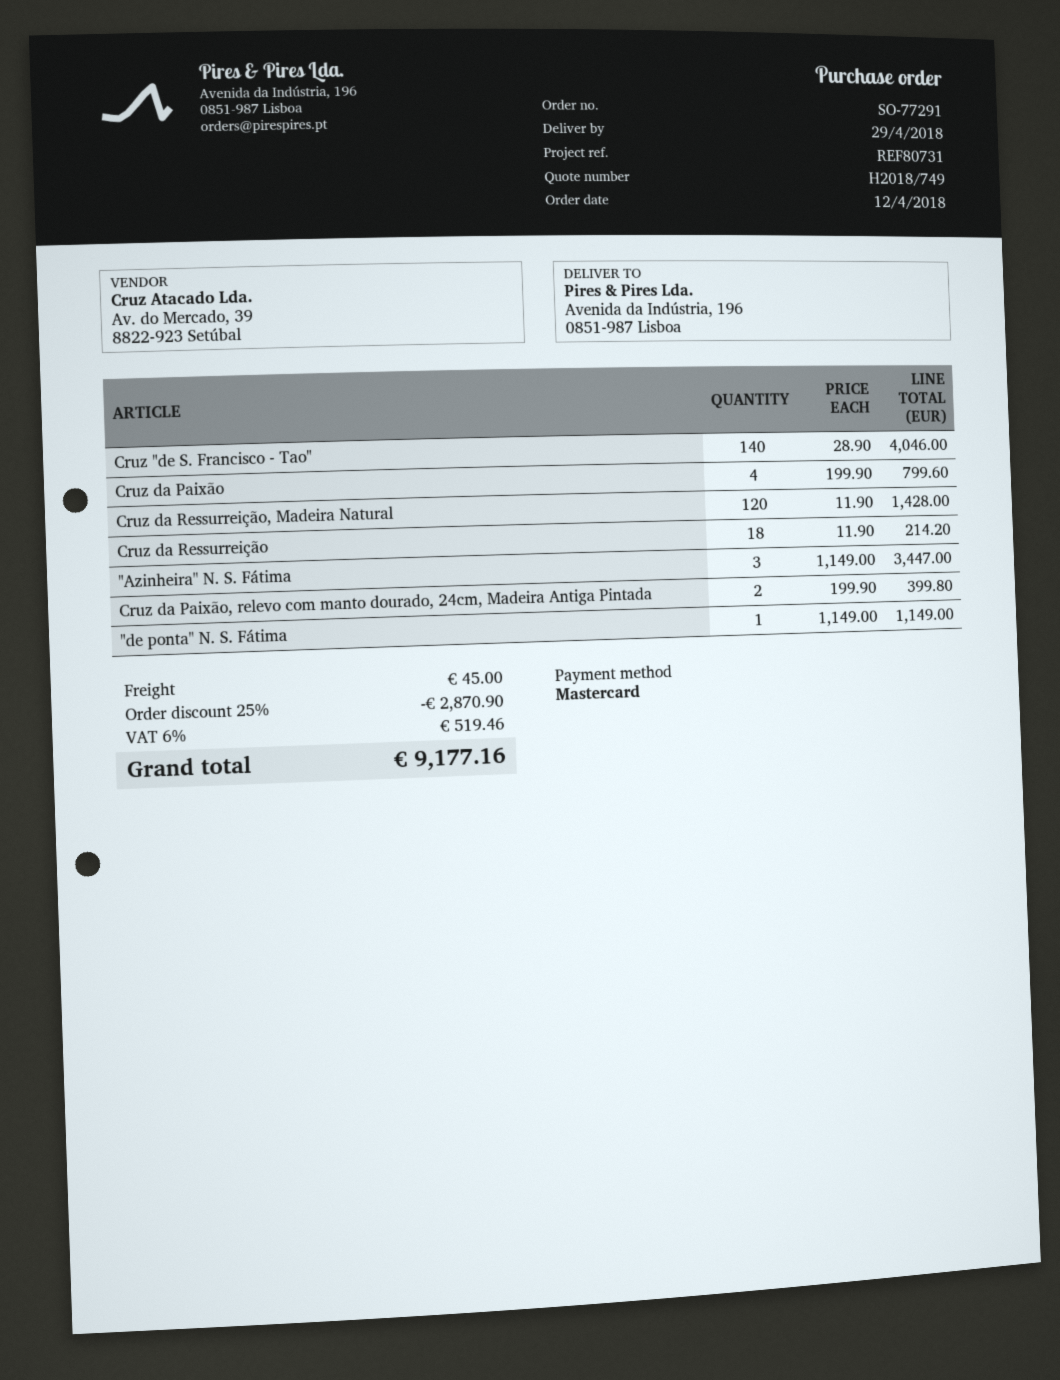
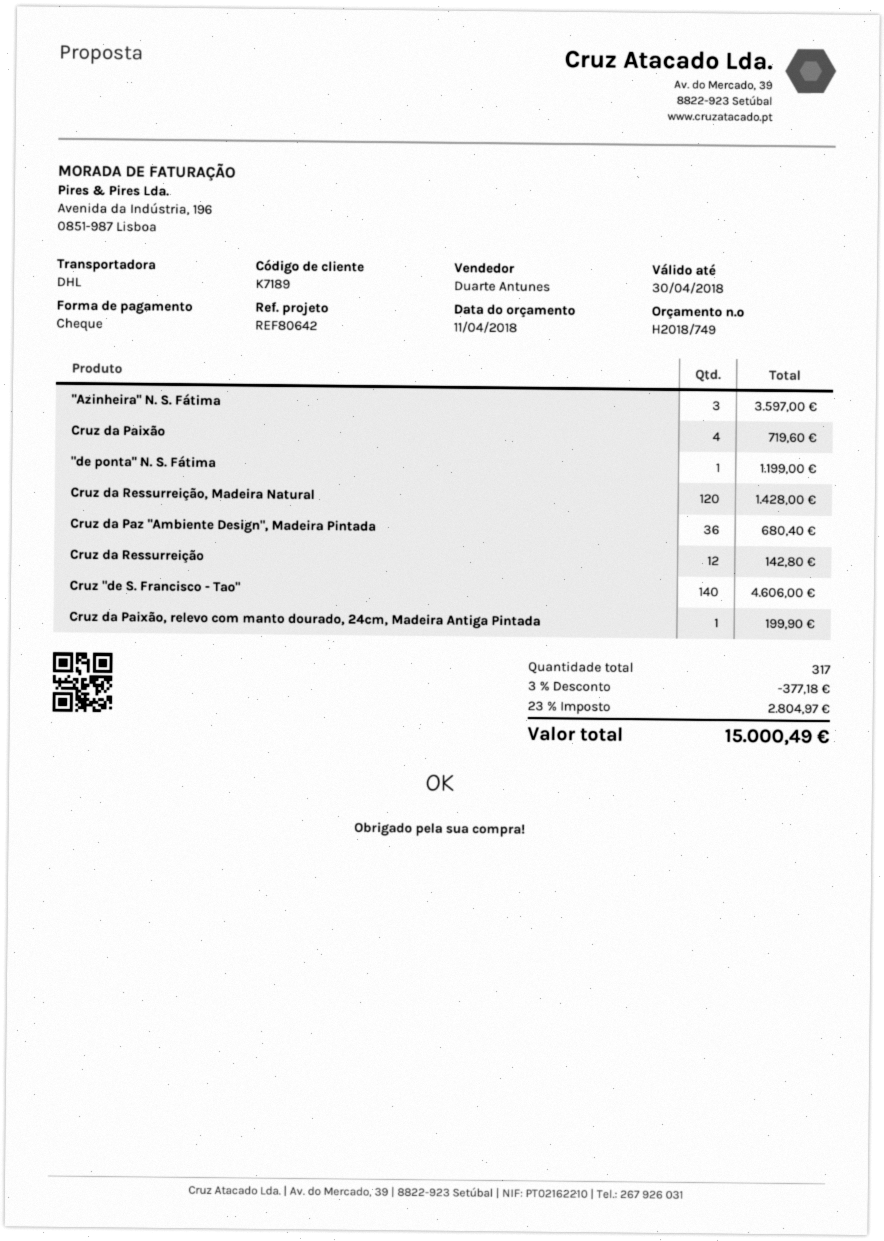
reference: REF80731 -> REF80642
payment method: Mastercard -> cheque
Cruz "de S. Francisco - Tao": 140 for 4046.00 -> 140 for 4606.00
Cruz da Paixão: 4 for 799.60 -> 4 for 719.60
Cruz da Ressurreição: 18 for 214.20 -> 12 for 142.80
"Azinheira" N. S. Fátima: 3 for 3447.00 -> 3 for 3597.00
Cruz da Paixão, relevo com manto dourado, 24cm, Madeira Antiga Pintada: 2 for 399.80 -> 1 for 199.90
"de ponta" N. S. Fátima: 1 for 1149.00 -> 1 for 1199.00
Cruz da Paz "Ambiente Design", Madeira Pintada: none -> 36 for 680.40
discount: 25% = 2870.90 -> 3% = 377.18
shipping: 45.00 -> none
tax: 6% = 519.46 -> 23% = 2804.97
total: 9177.16 -> 15000.49

